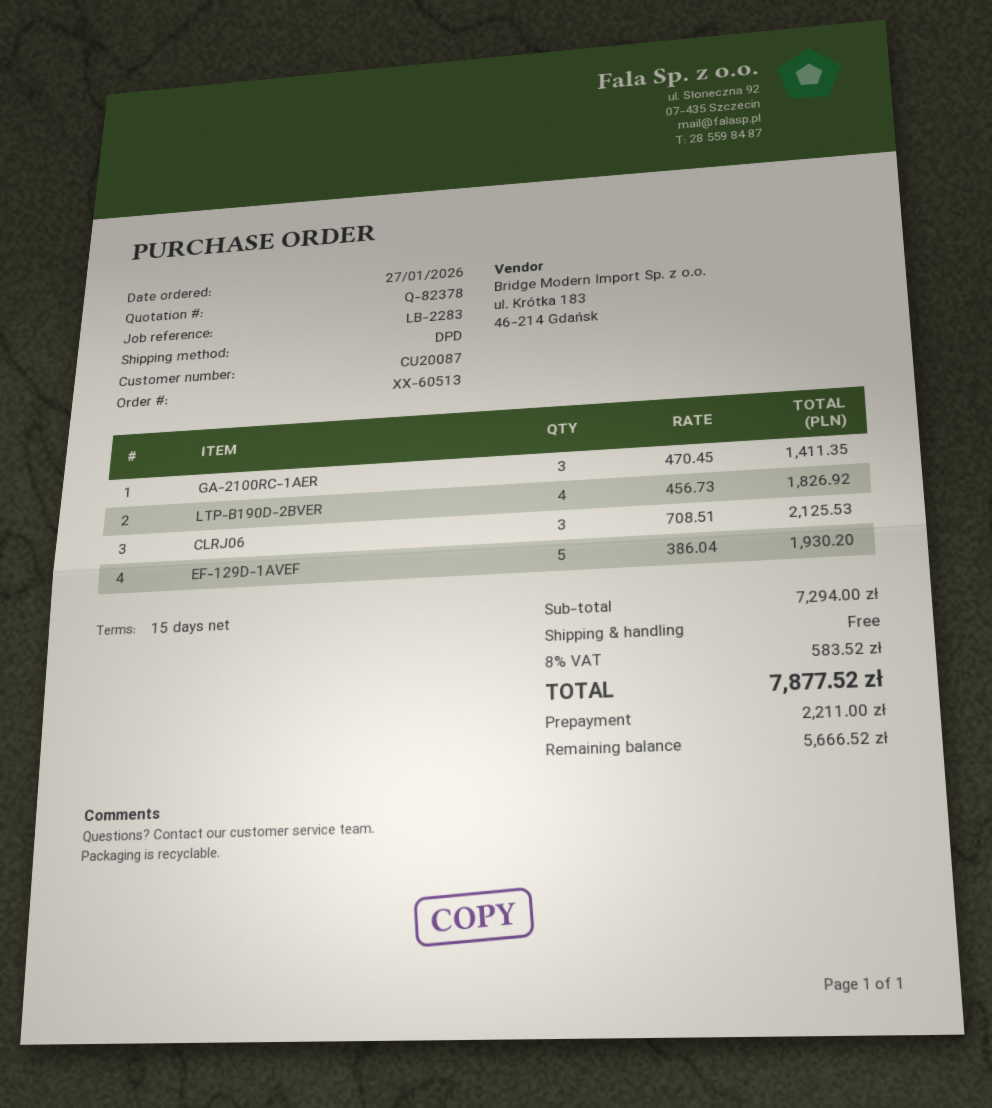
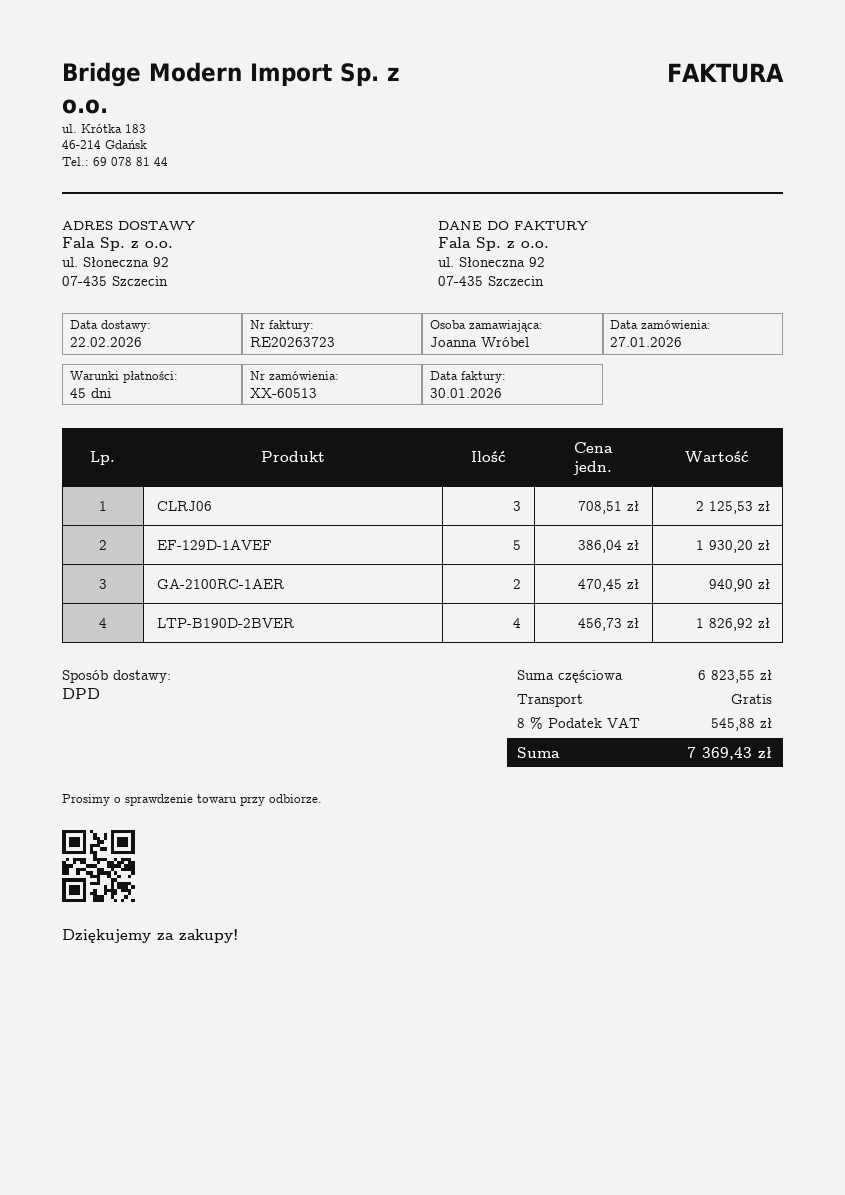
payment terms: 15 days -> 45 days
GA-2100RC-1AER: 3 x 470.45 = 1411.35 -> 2 x 470.45 = 940.90
subtotal: 7294.00 -> 6823.55
tax: 8% = 583.52 -> 8% = 545.88
total: 7877.52 -> 7369.43

